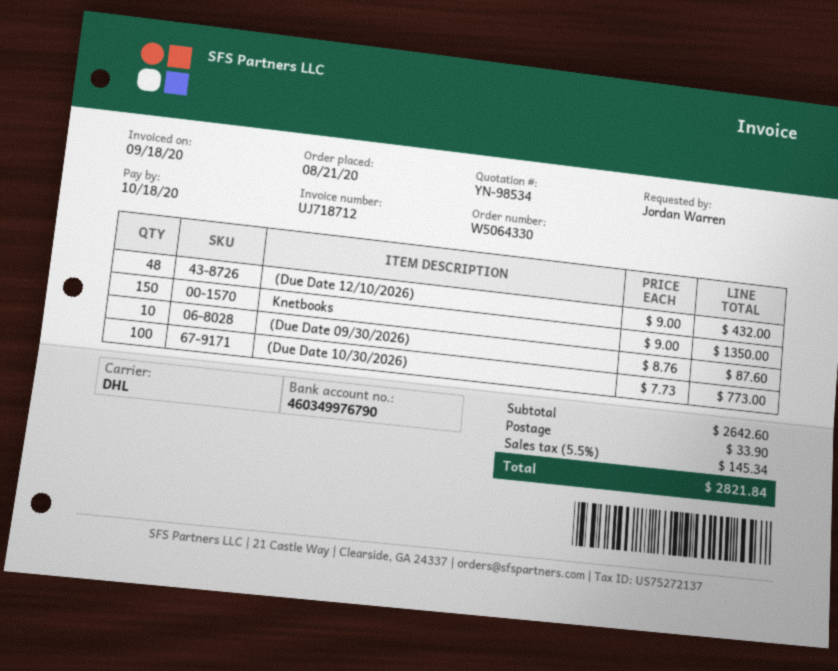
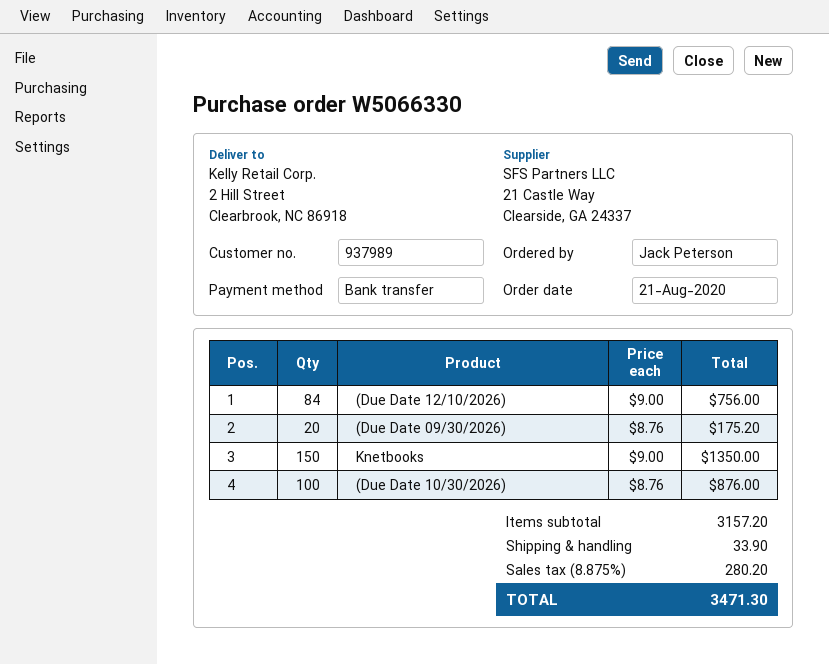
order number: W5064330 -> W5066330
ordered by: Jordan Warren -> Jack Peterson
(Due Date 12/10/2026): 48 x 9.00 = 432.00 -> 84 x 9.00 = 756.00
(Due Date 09/30/2026): 10 x 8.76 = 87.60 -> 20 x 8.76 = 175.20
(Due Date 10/30/2026): 100 x 7.73 = 773.00 -> 100 x 8.76 = 876.00
subtotal: 2642.60 -> 3157.20
tax: 5.5% = 145.34 -> 8.875% = 280.20
total: 2821.84 -> 3471.30

